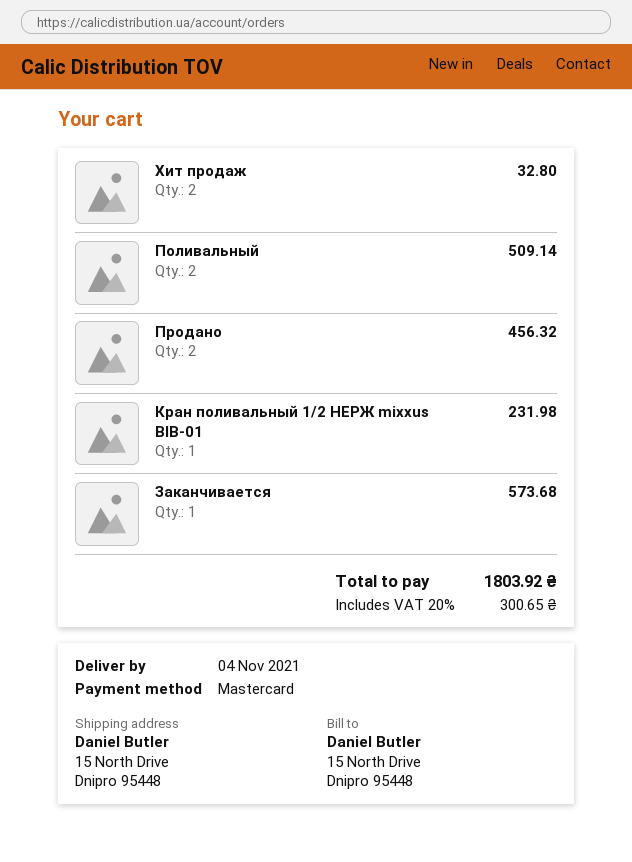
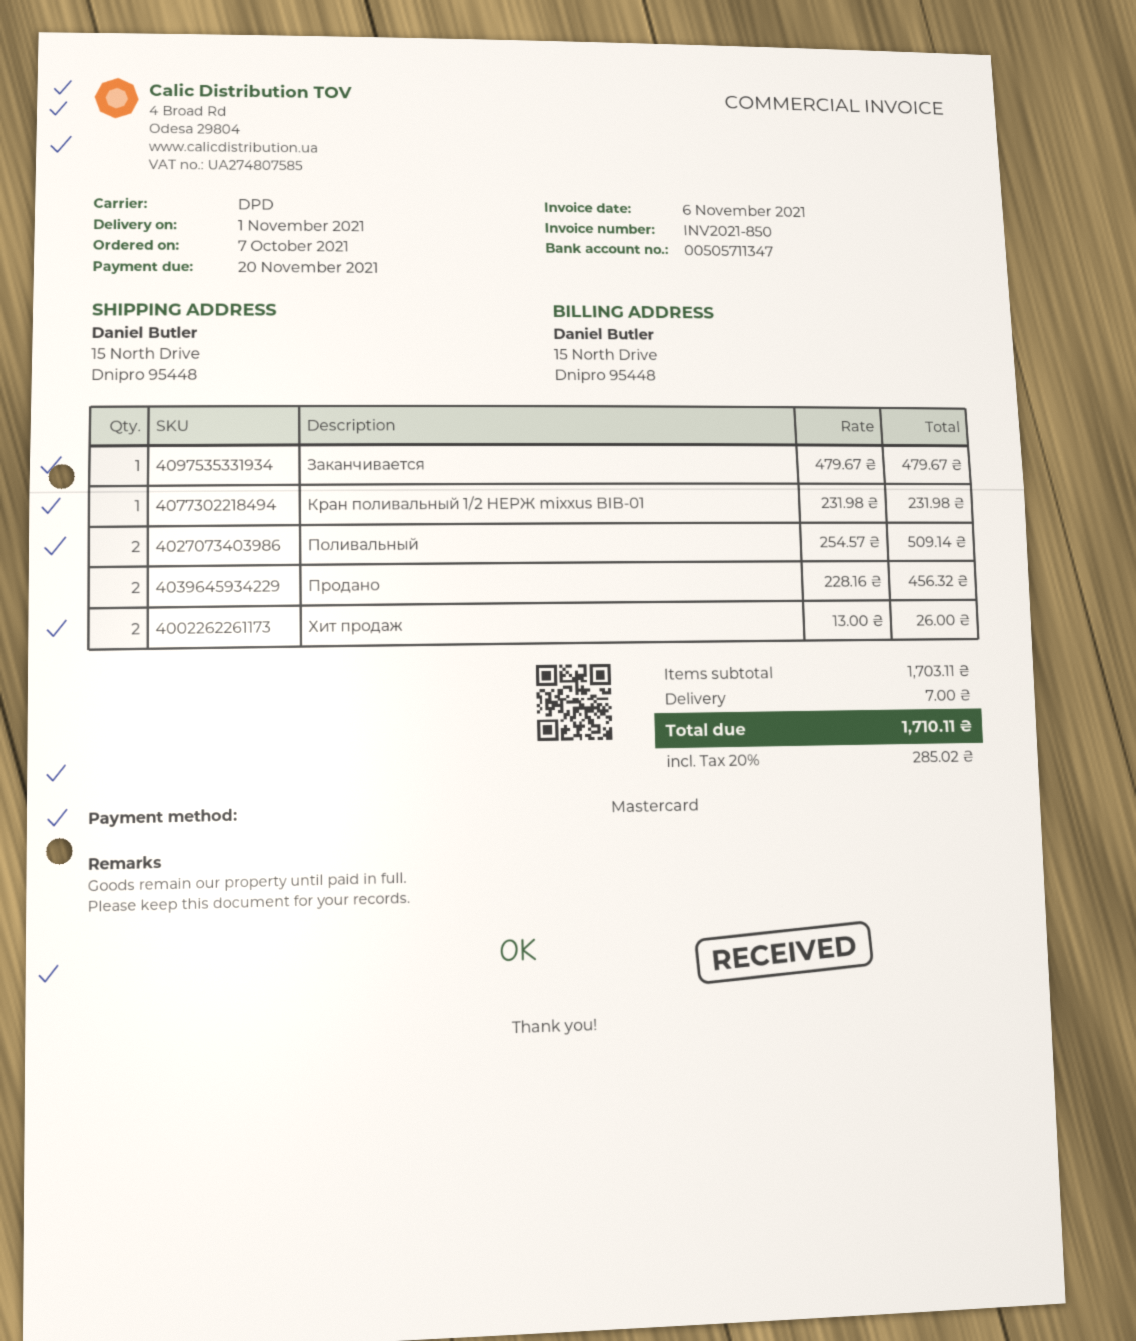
delivery date: 2021-11-04 -> 2021-11-01
Хит продаж: 2 for 32.80 -> 2 for 26.00
Заканчивается: 1 for 573.68 -> 1 for 479.67
shipping: none -> 7.00
tax: 20% = 300.65 -> 20% = 285.02
total: 1803.92 -> 1710.11

